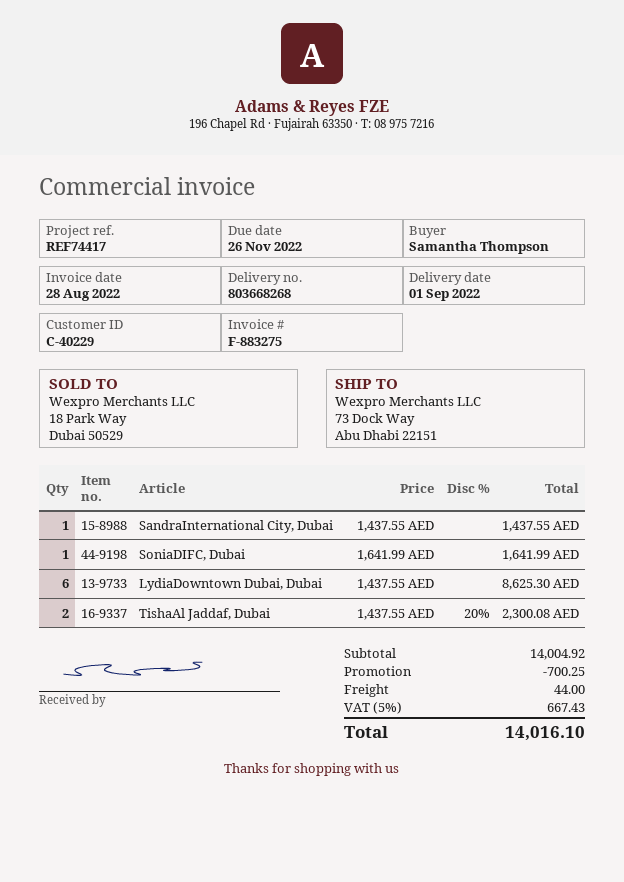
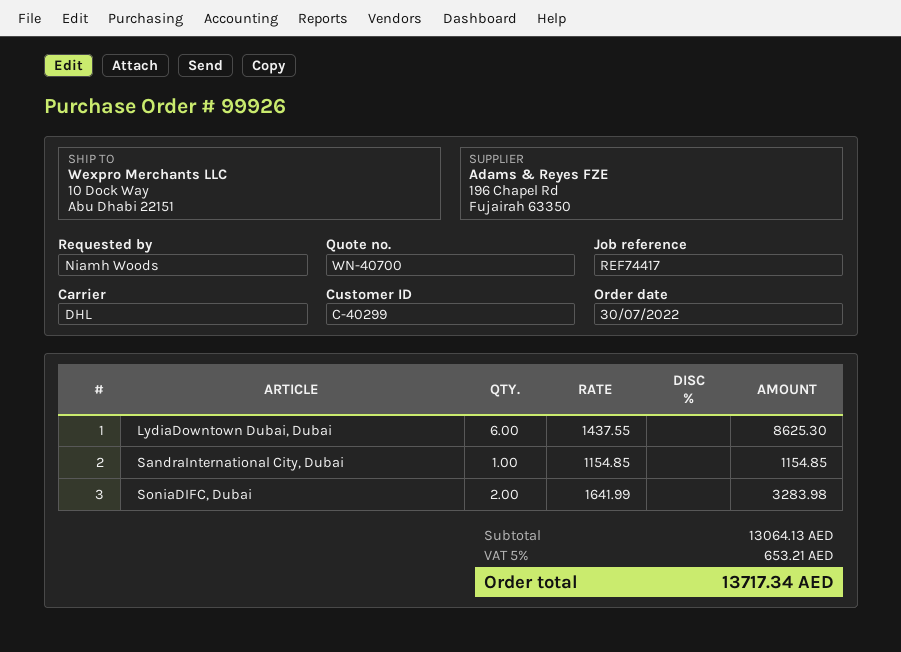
customer number: C-40229 -> C-40299
ordered by: Samantha Thompson -> Niamh Woods
ship to: 73 Dock Way, Abu Dhabi 22151 -> 10 Dock Way, Abu Dhabi 22151
SandraInternational City, Dubai: 1 x 1437.55 = 1437.55 -> 1 x 1154.85 = 1154.85
SoniaDIFC, Dubai: 1 x 1641.99 = 1641.99 -> 2 x 1641.99 = 3283.98
TishaAl Jaddaf, Dubai: 2 x 1437.55 - 20% = 2300.08 -> none
subtotal: 14004.92 -> 13064.13
discount: 700.25 -> none
shipping: 44.00 -> none
tax: 5% = 667.43 -> 5% = 653.21
total: 14016.10 -> 13717.34

